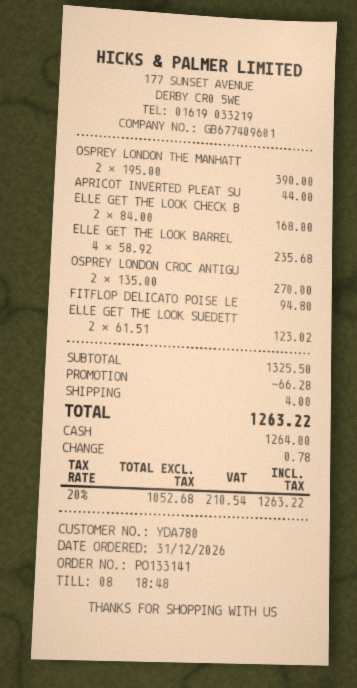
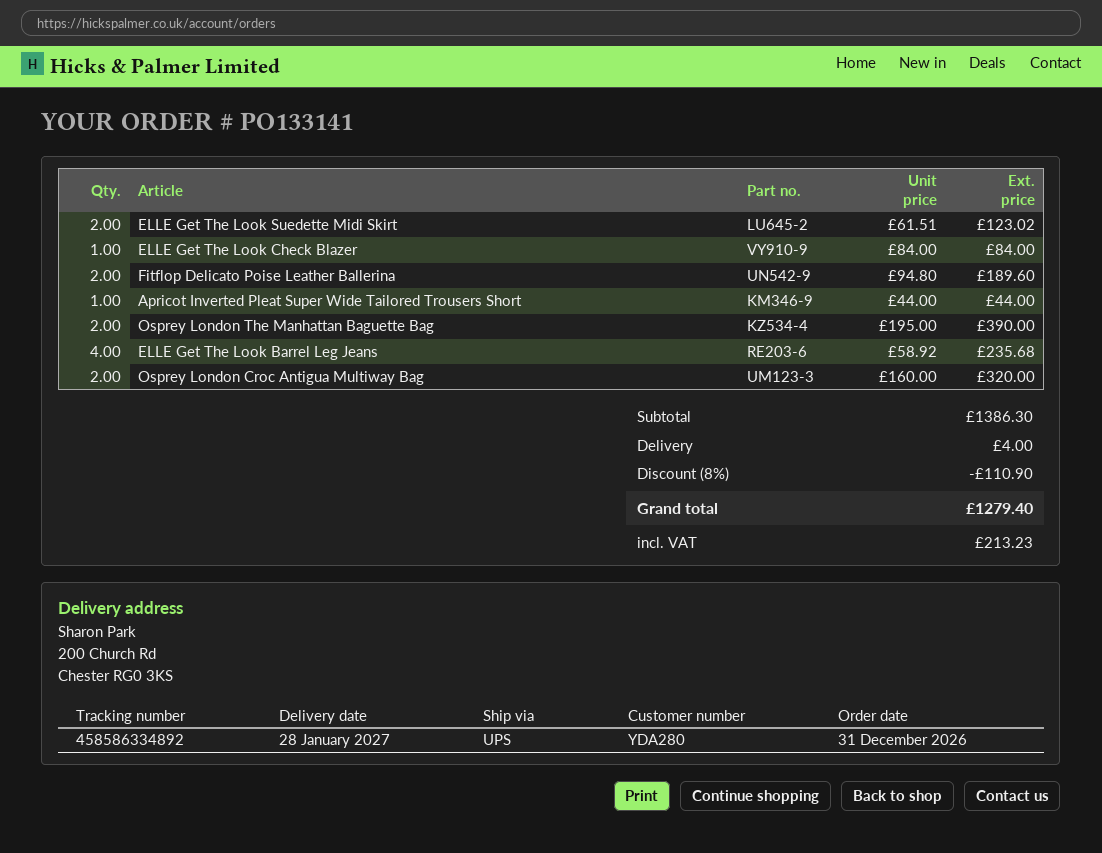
customer number: YDA780 -> YDA280
ELLE GET THE LOOK CHECK B: 2 x 84.00 = 168.00 -> 1 x 84.00 = 84.00
OSPREY LONDON CROC ANTIGU: 2 x 135.00 = 270.00 -> 2 x 160.00 = 320.00
FITFLOP DELICATO POISE LE: 1 x 94.80 = 94.80 -> 2 x 94.80 = 189.60
subtotal: 1325.50 -> 1386.30
discount: 66.28 -> 110.90
tax: 210.54 -> 213.23
total: 1263.22 -> 1279.40

